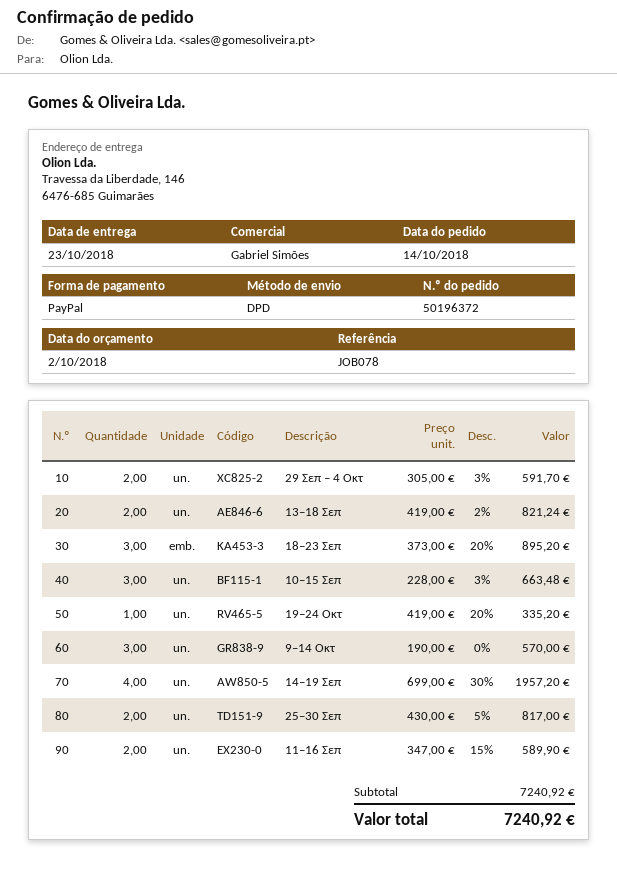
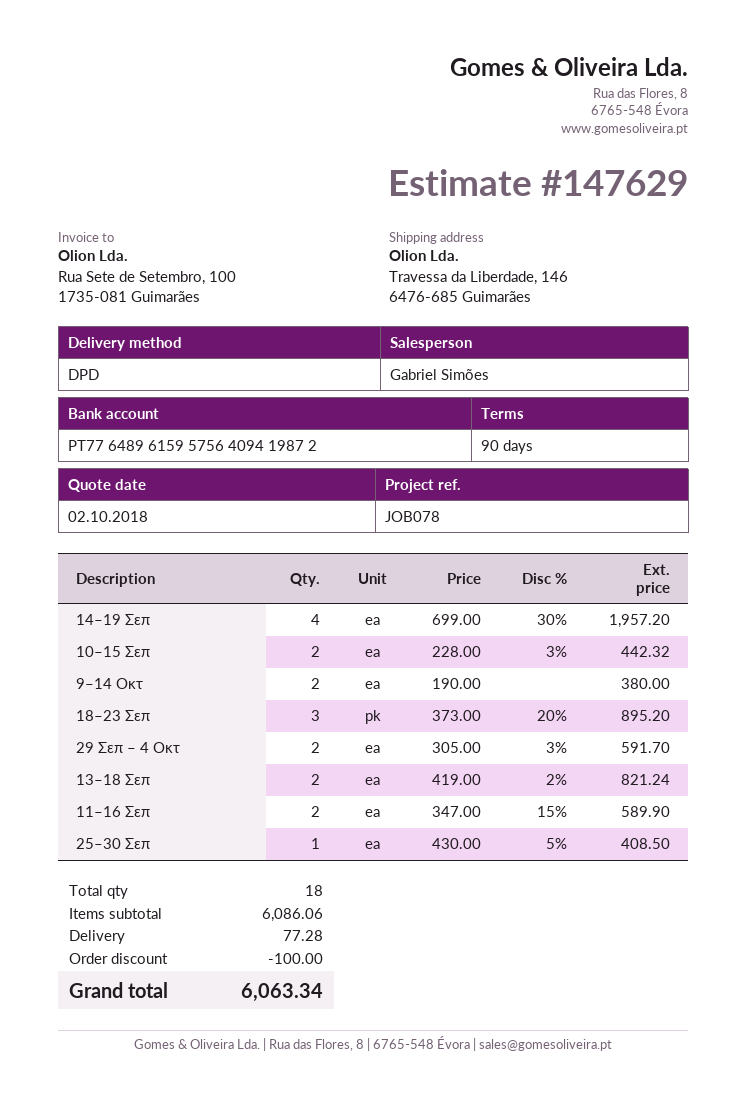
10–15 Σεπ: 3 x 228.00 - 3% = 663.48 -> 2 x 228.00 - 3% = 442.32
19–24 Οκτ: 1 x 419.00 - 20% = 335.20 -> none
9–14 Οκτ: 3 x 190.00 = 570.00 -> 2 x 190.00 = 380.00
25–30 Σεπ: 2 x 430.00 - 5% = 817.00 -> 1 x 430.00 - 5% = 408.50
subtotal: 7240.92 -> 6086.06
discount: none -> 100.00
shipping: none -> 77.28
total: 7240.92 -> 6063.34

